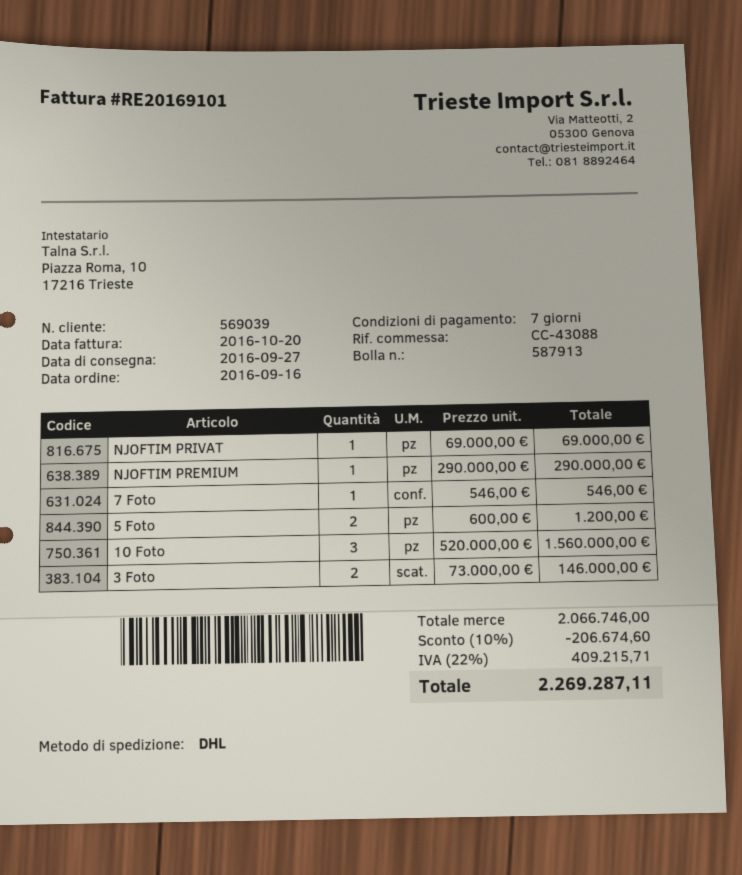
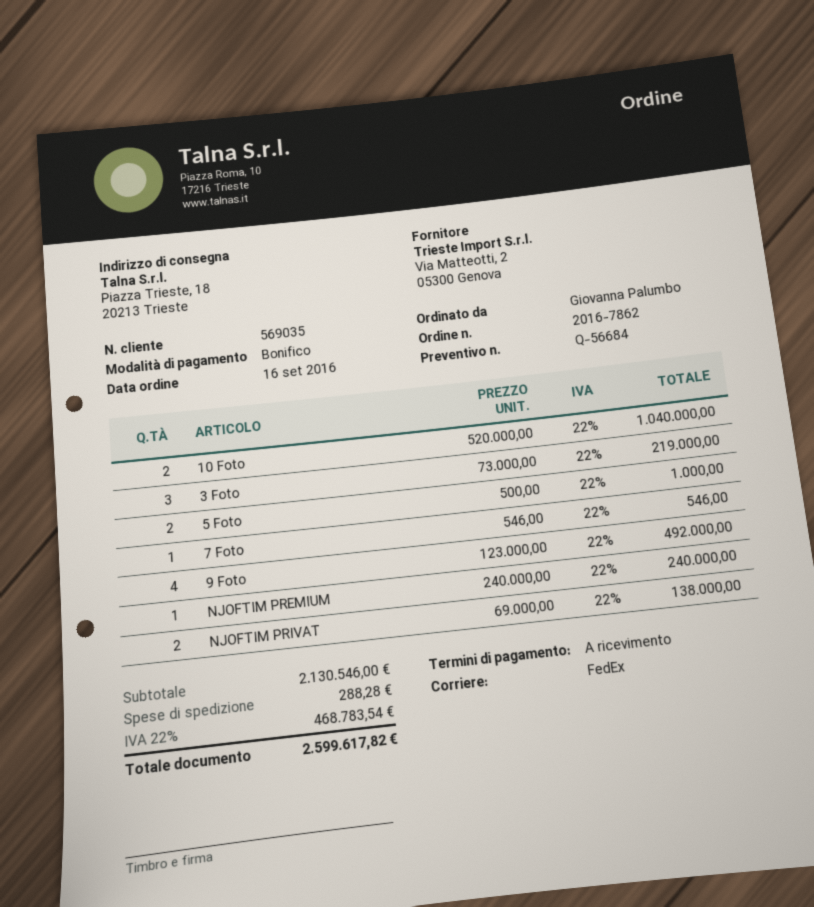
payment terms: 7 days -> on receipt
customer number: 569039 -> 569035
shipping method: DHL -> FedEx
NJOFTIM PRIVAT: 1 x 69000.00 = 69000.00 -> 2 x 69000.00 = 138000.00
NJOFTIM PREMIUM: 1 x 290000.00 = 290000.00 -> 1 x 240000.00 = 240000.00
5 Foto: 2 x 600.00 = 1200.00 -> 2 x 500.00 = 1000.00
10 Foto: 3 x 520000.00 = 1560000.00 -> 2 x 520000.00 = 1040000.00
3 Foto: 2 x 73000.00 = 146000.00 -> 3 x 73000.00 = 219000.00
9 Foto: none -> 4 x 123000.00 = 492000.00
subtotal: 2066746.00 -> 2130546.00
discount: 10% = 206674.60 -> none
shipping: none -> 288.28
tax: 22% = 409215.71 -> 22% = 468783.54
total: 2269287.11 -> 2599617.82

